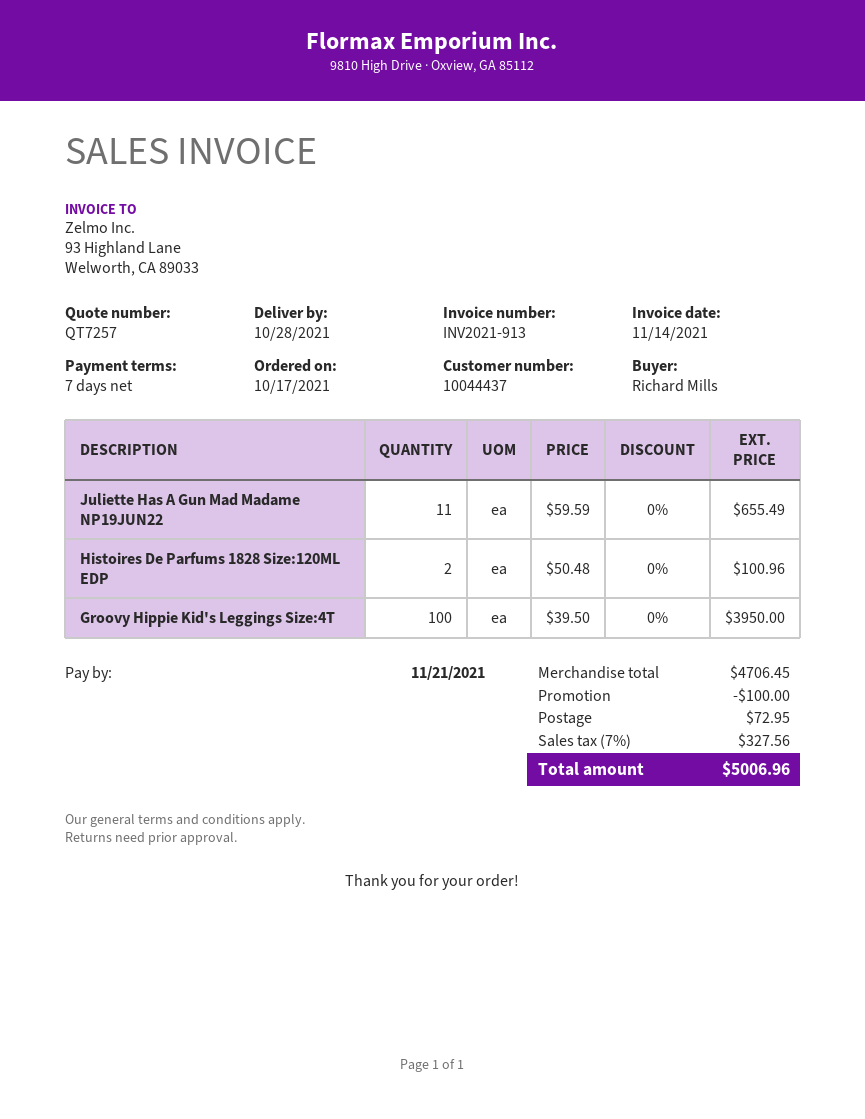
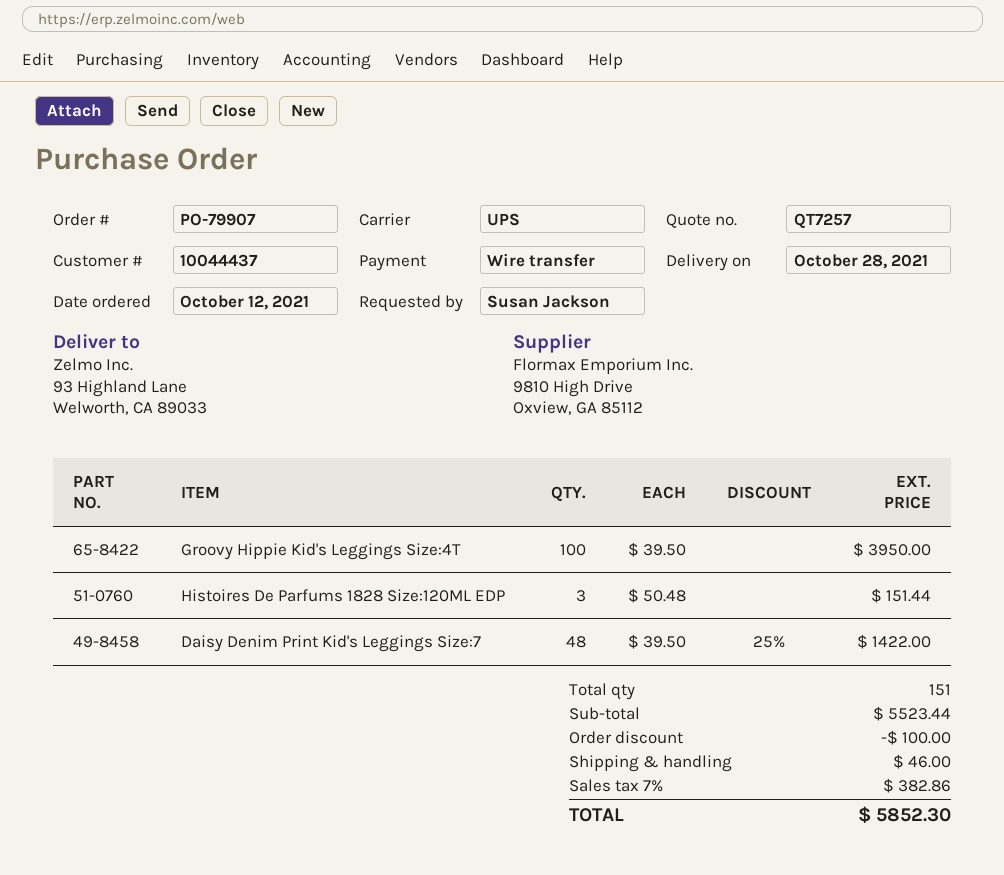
order date: 2021-10-17 -> 2021-10-12
ordered by: Richard Mills -> Susan Jackson
Juliette Has A Gun Mad Madame NP19JUN22: 11 x 59.59 = 655.49 -> none
Histoires De Parfums 1828 Size:120ML EDP: 2 x 50.48 = 100.96 -> 3 x 50.48 = 151.44
Daisy Denim Print Kid's Leggings Size:7: none -> 48 x 39.50 - 25% = 1422.00
subtotal: 4706.45 -> 5523.44
shipping: 72.95 -> 46.00
tax: 7% = 327.56 -> 7% = 382.86
total: 5006.96 -> 5852.30

